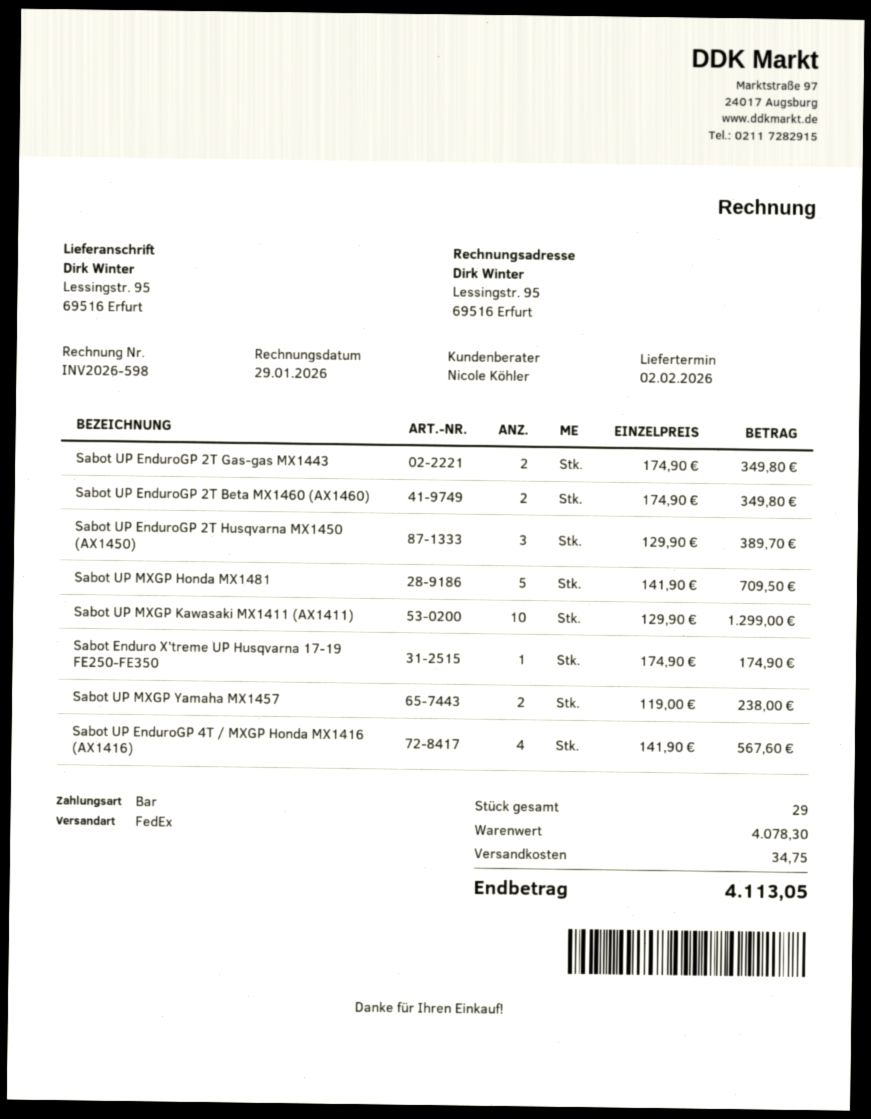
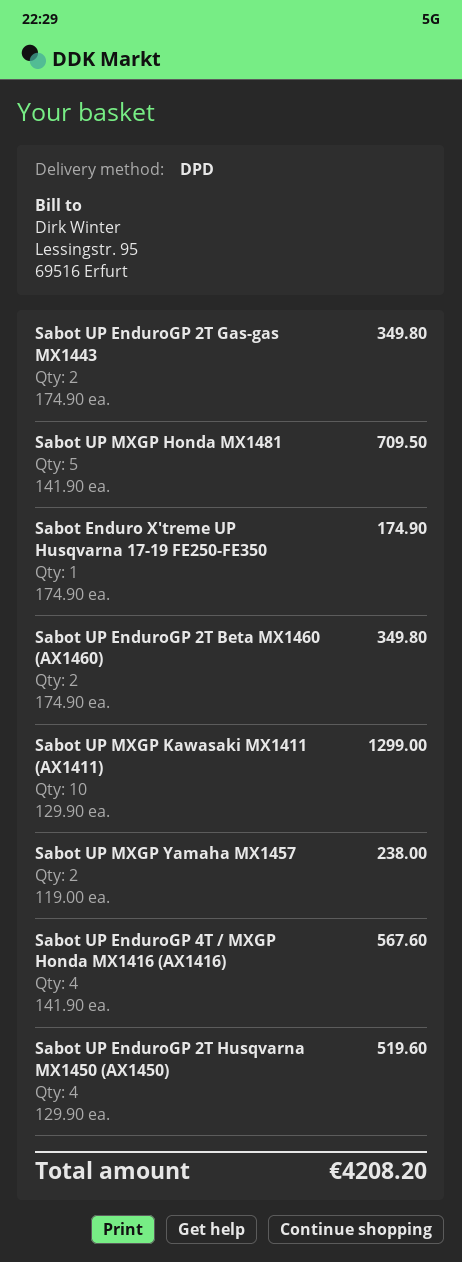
shipping method: FedEx -> DPD
Sabot UP EnduroGP 2T Husqvarna MX1450 (AX1450): 3 x 129.90 = 389.70 -> 4 x 129.90 = 519.60
shipping: 34.75 -> none
total: 4113.05 -> 4208.20

